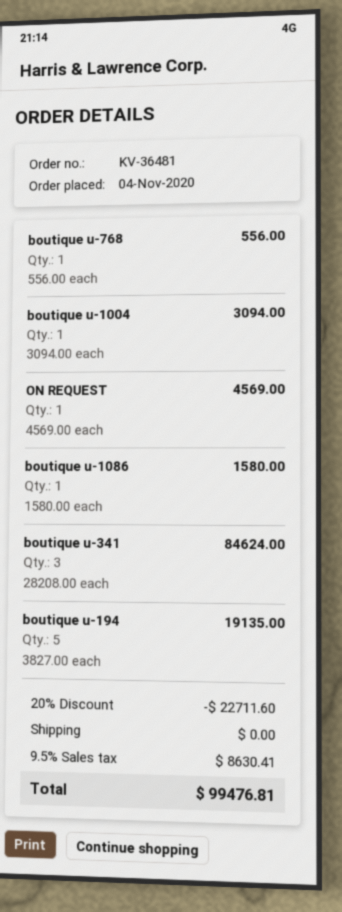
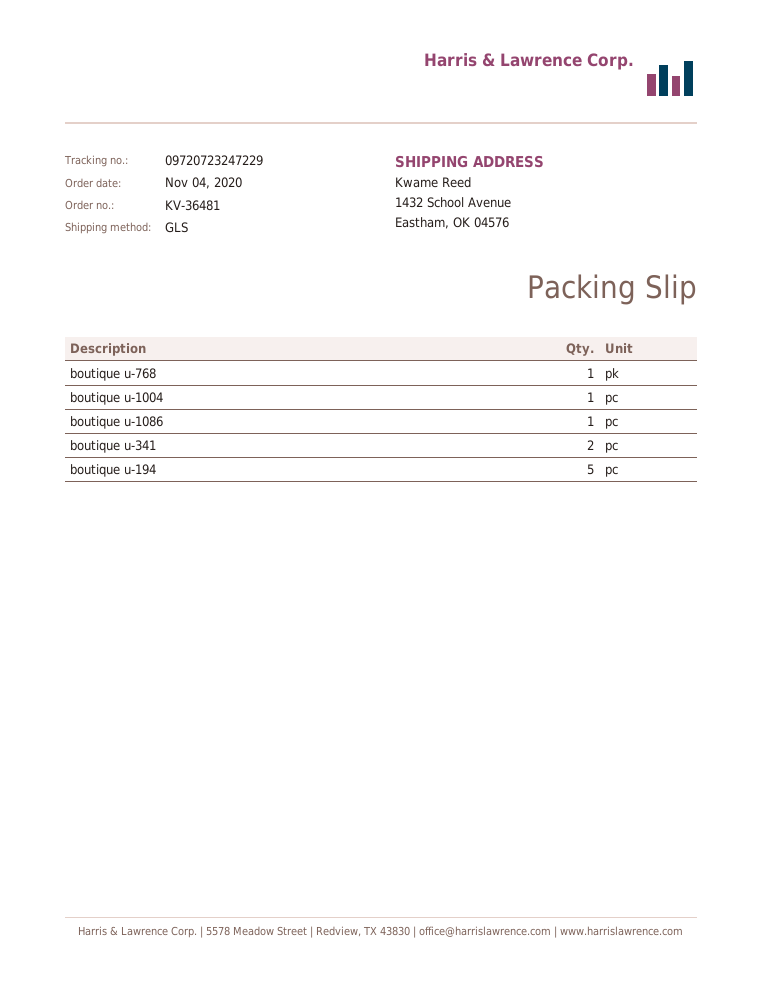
ON REQUEST: 1 -> none
boutique u-341: 3 -> 2

